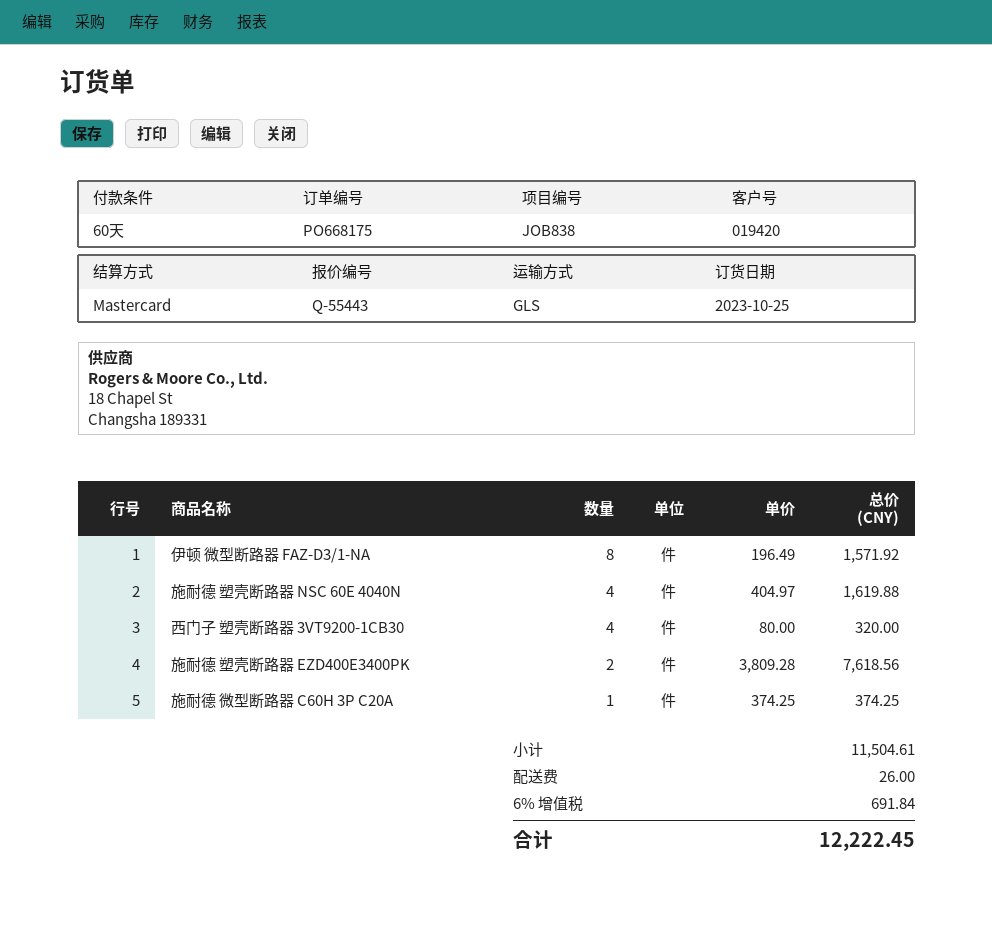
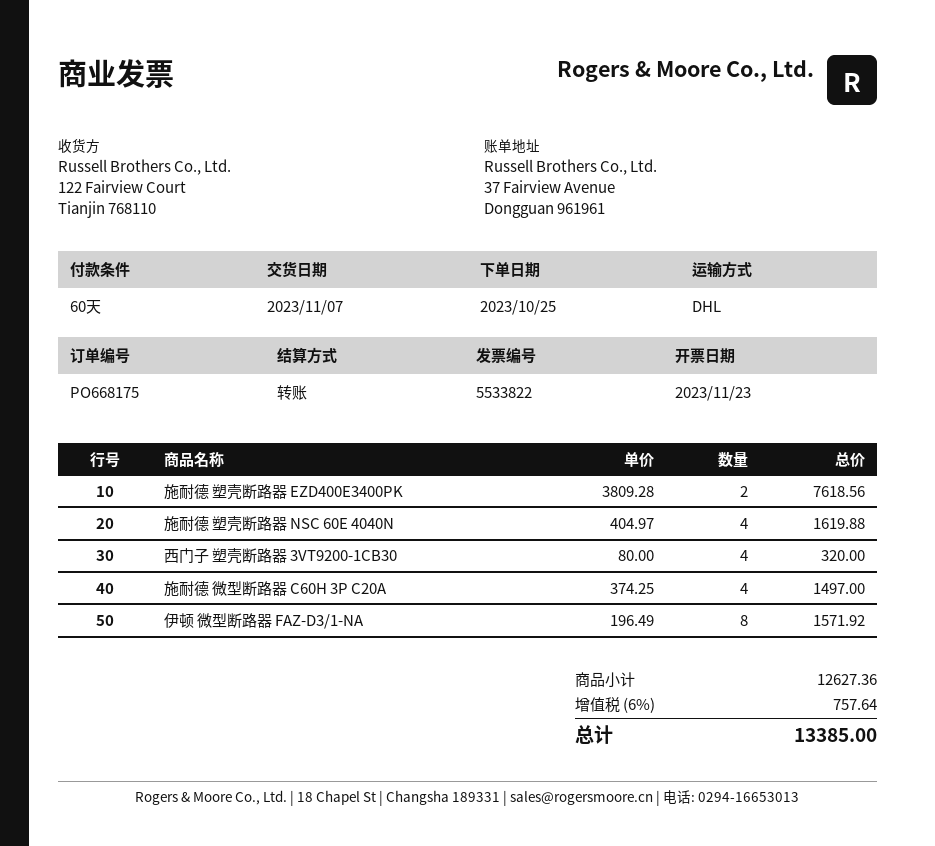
payment method: Mastercard -> bank transfer
shipping method: GLS -> DHL
施耐德 微型断路器 C60H 3P C20A: 1 x 374.25 = 374.25 -> 4 x 374.25 = 1497.00
subtotal: 11504.61 -> 12627.36
shipping: 26.00 -> none
tax: 6% = 691.84 -> 6% = 757.64
total: 12222.45 -> 13385.00

